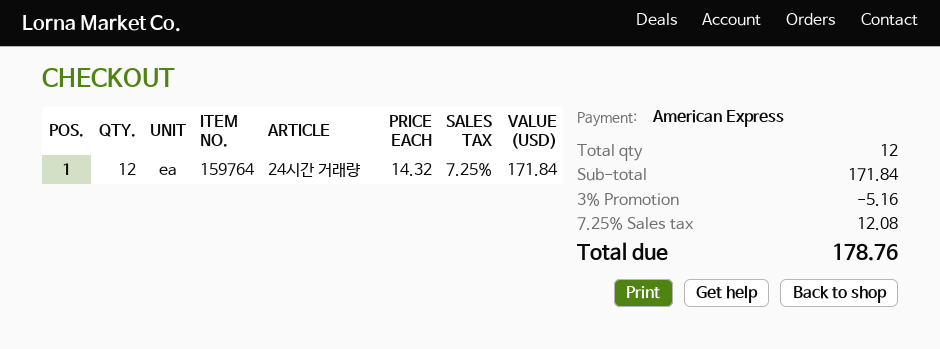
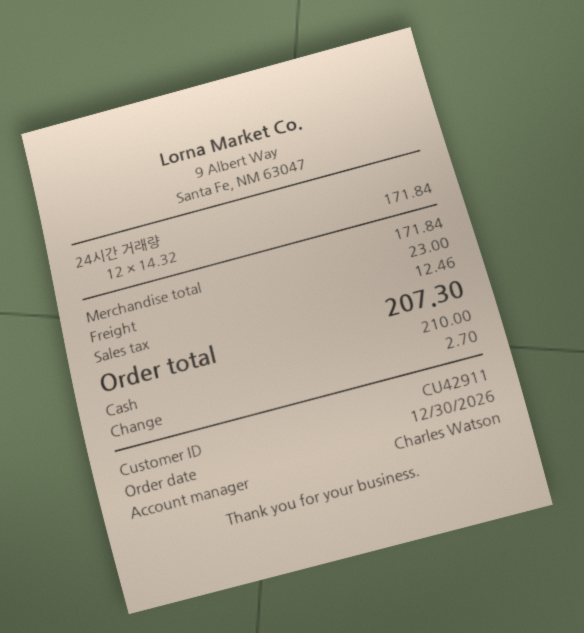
payment method: American Express -> cash
discount: 3% = 5.16 -> none
shipping: none -> 23.00
tax: 12.08 -> 12.46
total: 178.76 -> 207.30

